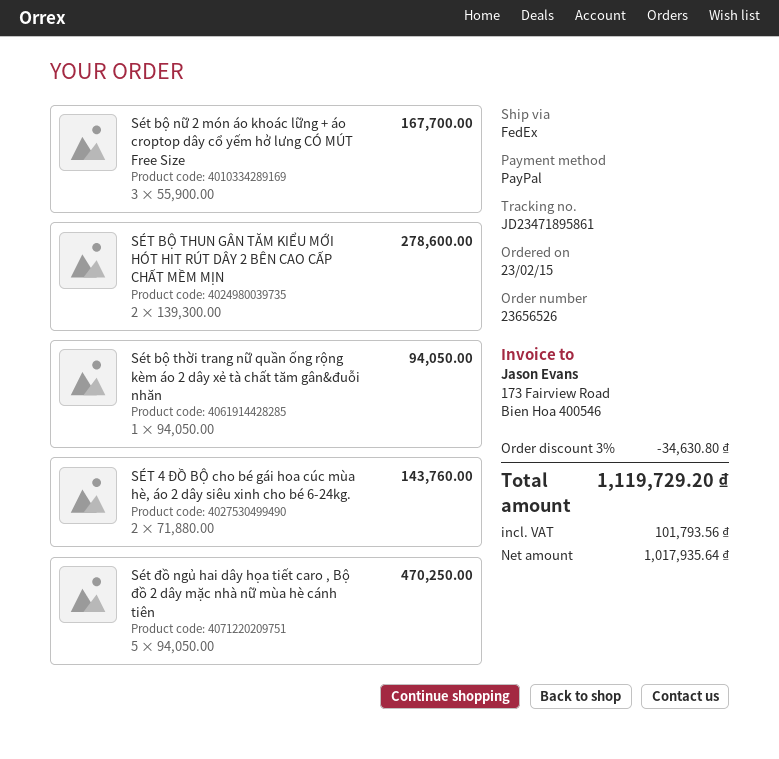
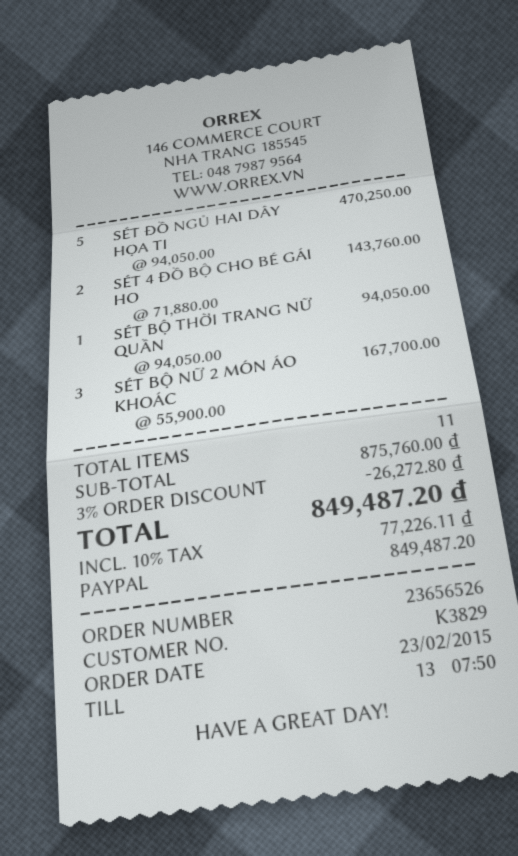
SÉT BỘ THUN GÂN TĂM KIỂU MỚI HÓT HIT RÚT DÂY 2 BÊN CAO CẤP CHẤT MỀM MỊN: 2 x 139300.00 = 278600.00 -> none
discount: 3% = 34630.80 -> 3% = 26272.80
tax: 101793.56 -> 77226.11
total: 1119729.20 -> 849487.20

